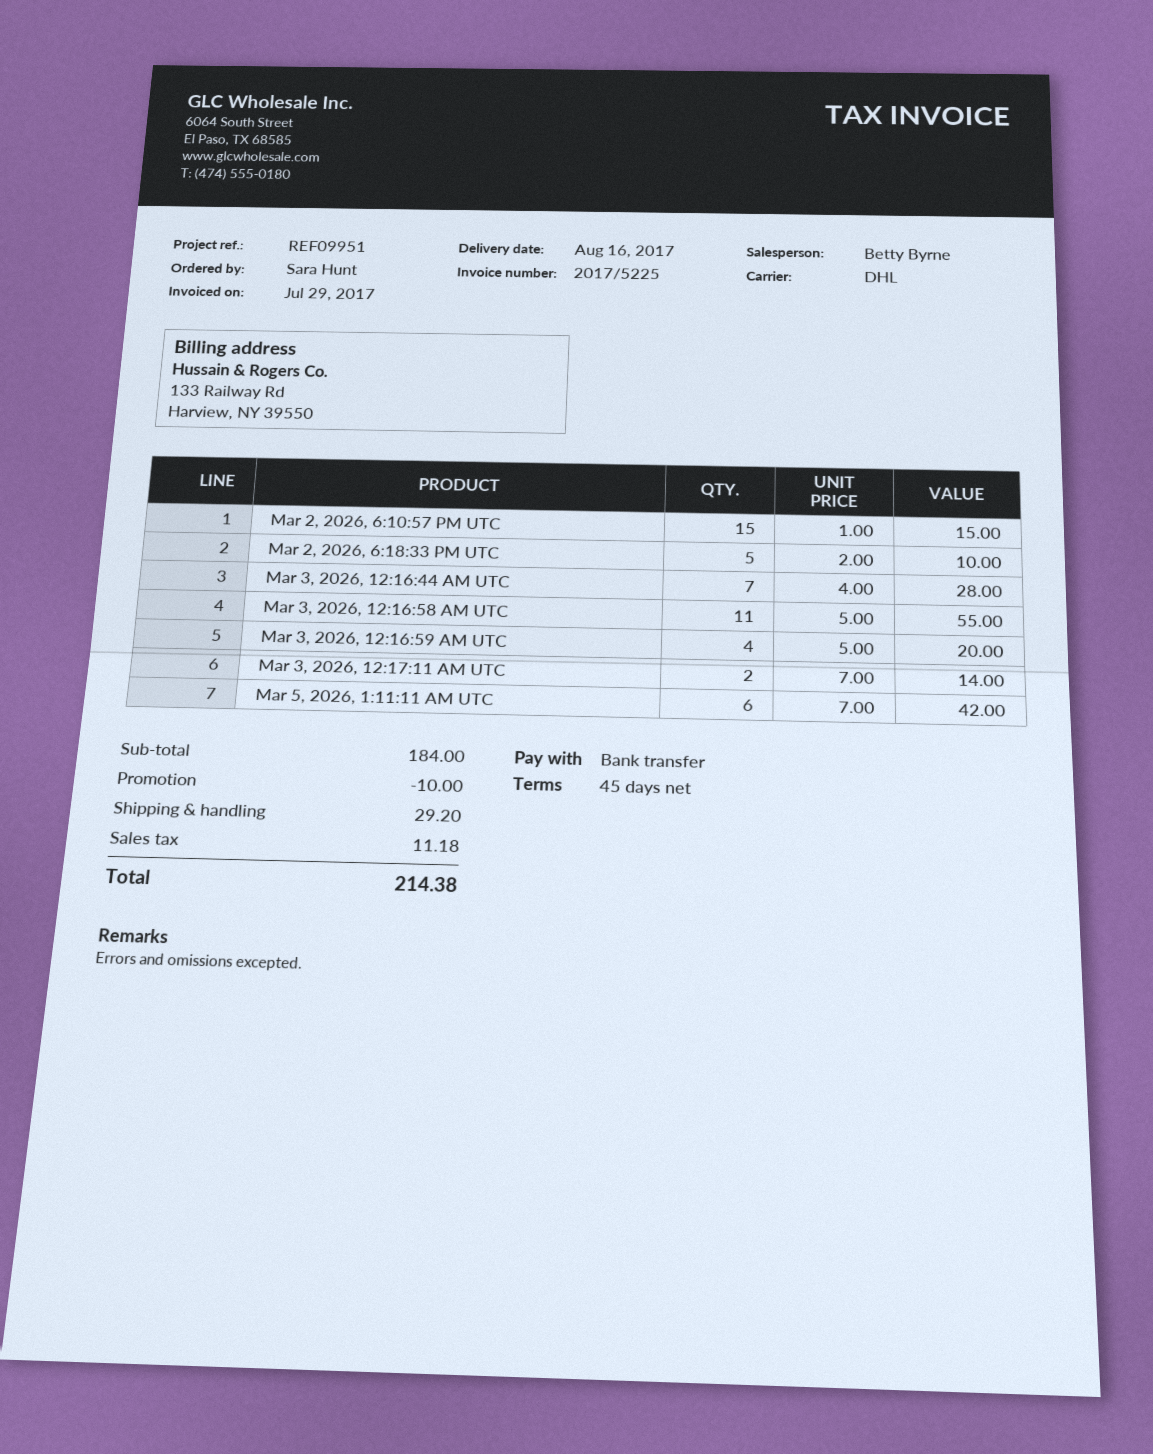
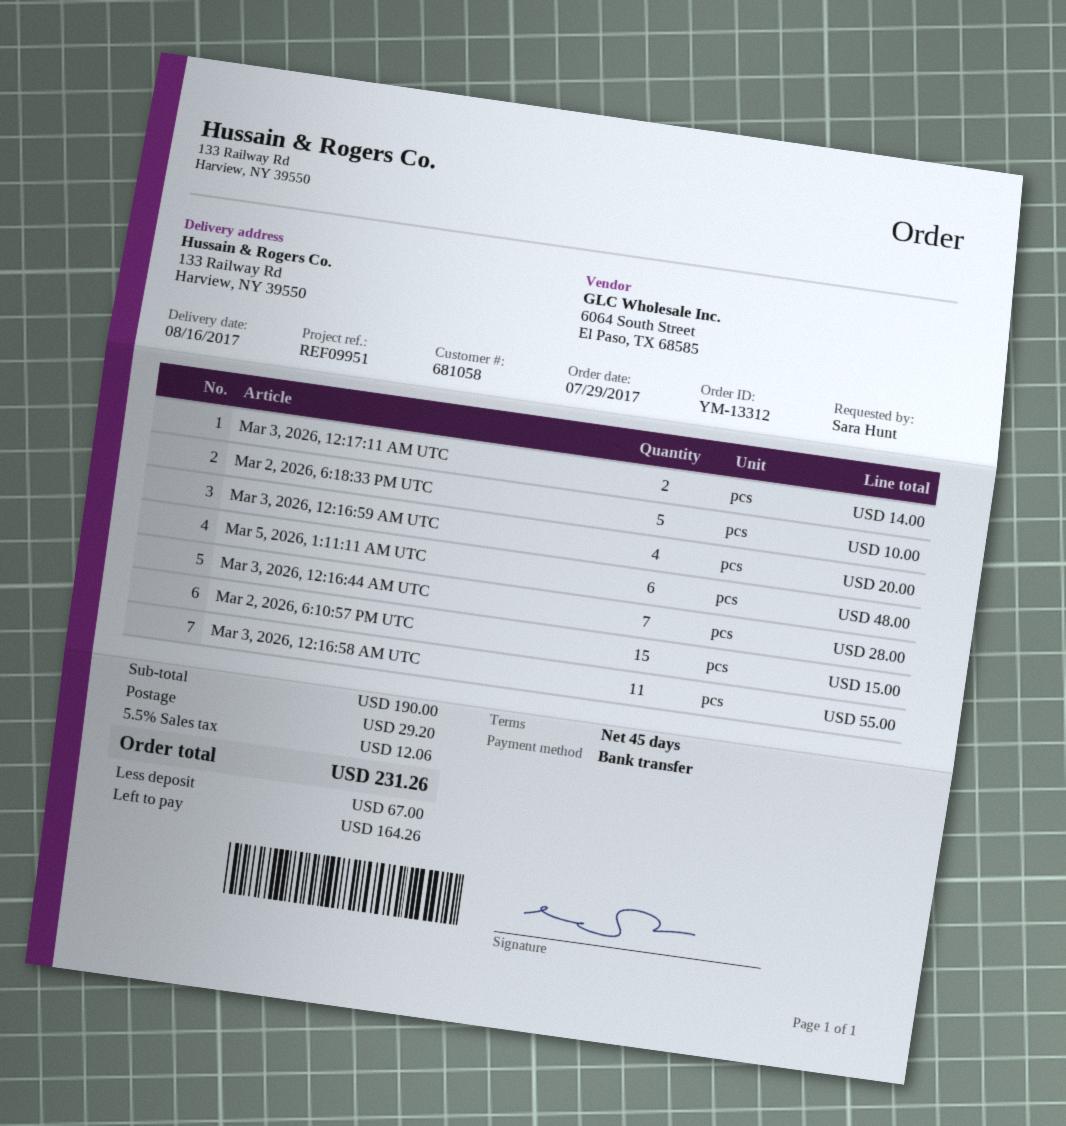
Mar 5, 2026, 1:11:11 AM UTC: 6 for 42.00 -> 6 for 48.00
subtotal: 184.00 -> 190.00
discount: 10.00 -> none
tax: 11.18 -> 12.06
total: 214.38 -> 231.26

